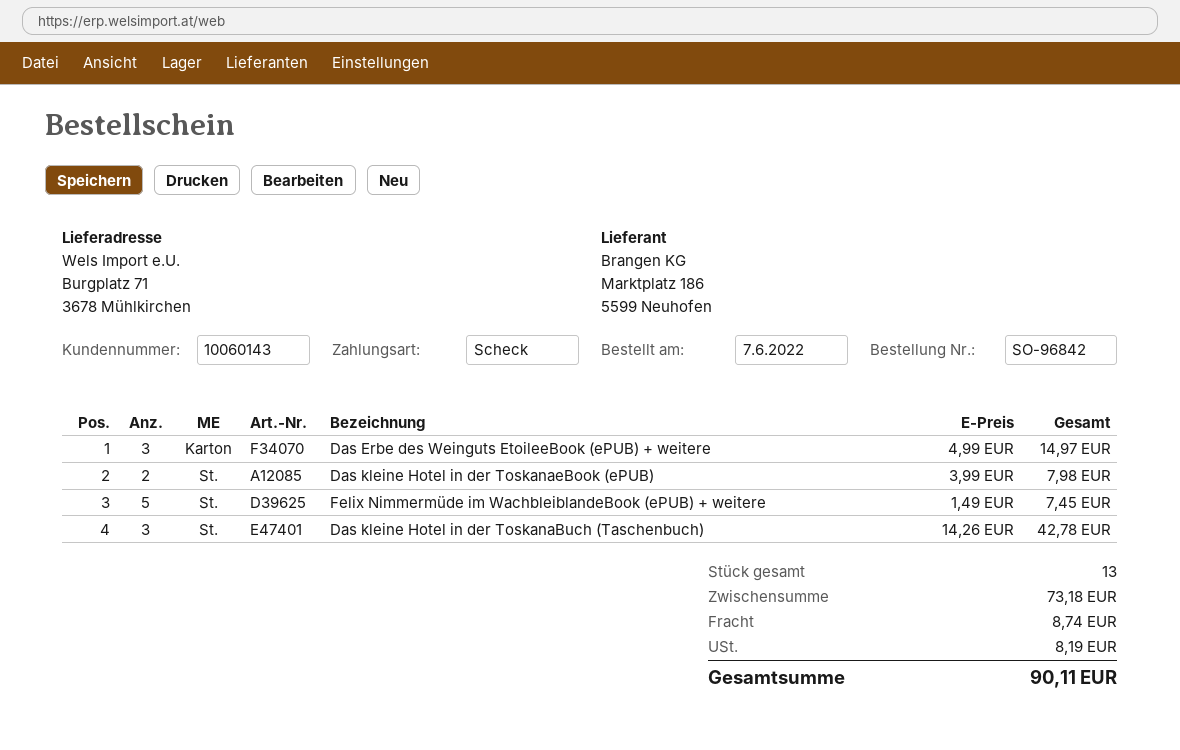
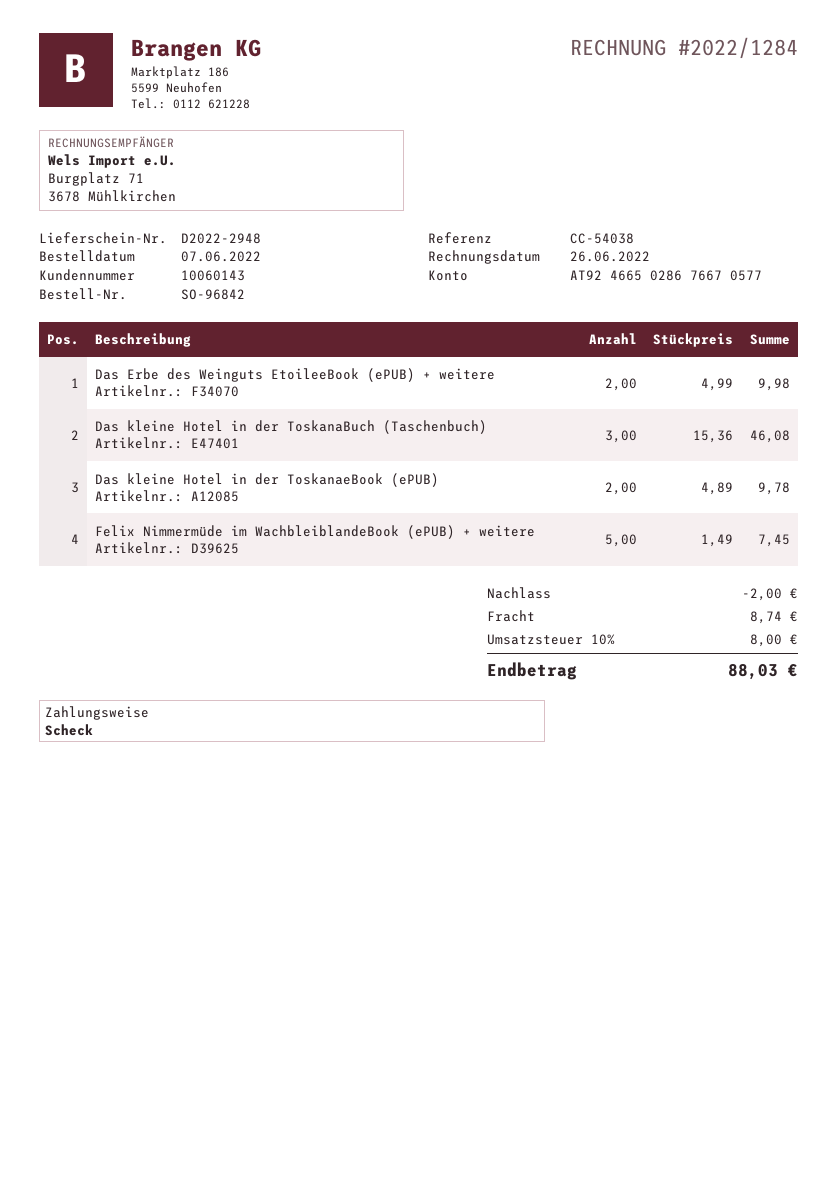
Das Erbe des Weinguts EtoileeBook (ePUB) + weitere: 3 x 4.99 = 14.97 -> 2 x 4.99 = 9.98
Das kleine Hotel in der ToskanaeBook (ePUB): 2 x 3.99 = 7.98 -> 2 x 4.89 = 9.78
Das kleine Hotel in der ToskanaBuch (Taschenbuch): 3 x 14.26 = 42.78 -> 3 x 15.36 = 46.08
discount: none -> 2.00
tax: 8.19 -> 8.00
total: 90.11 -> 88.03

